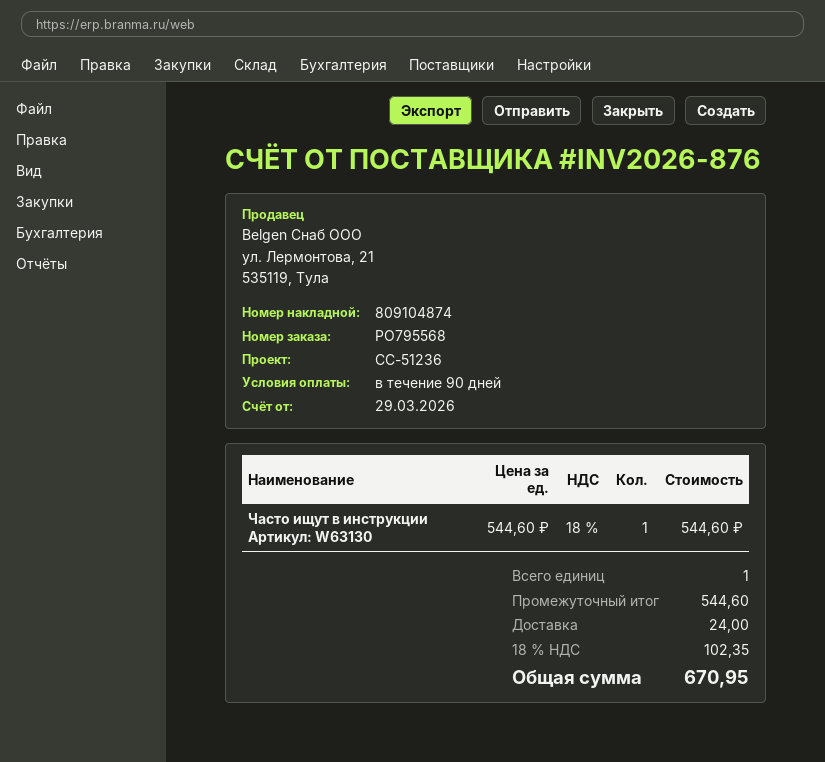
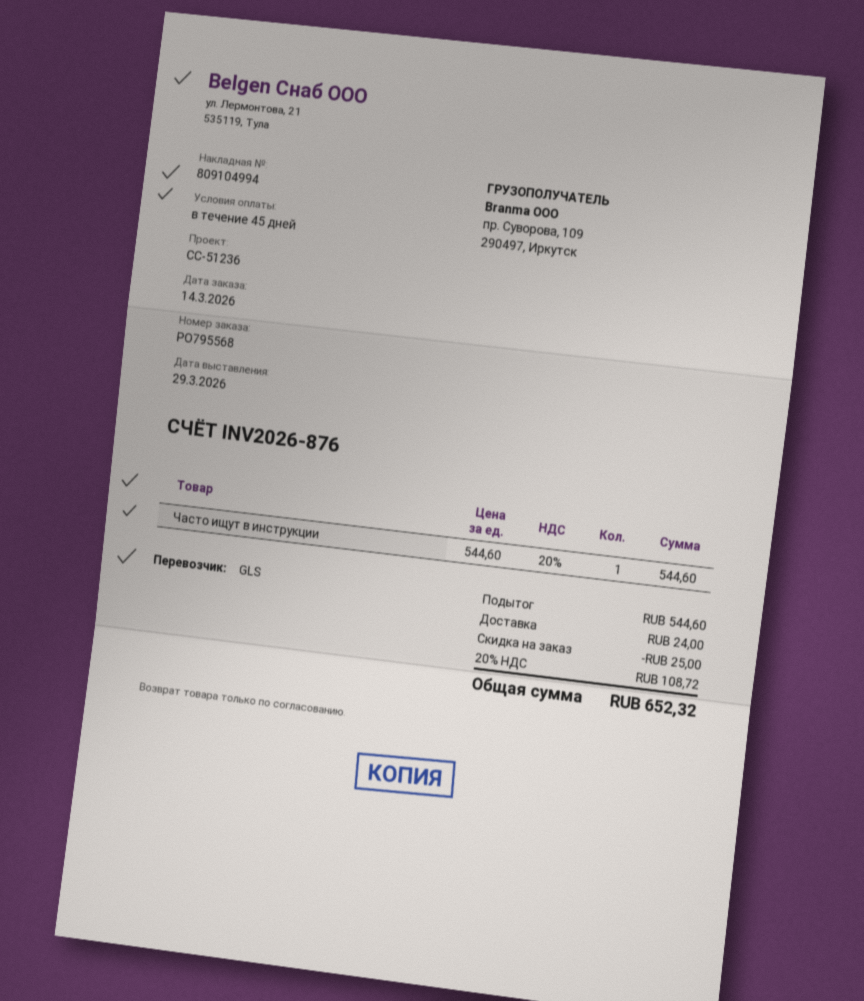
delivery note number: 809104874 -> 809104994
payment terms: 90 days -> 45 days
discount: none -> 25.00
tax: 18% = 102.35 -> 20% = 108.72
total: 670.95 -> 652.32

